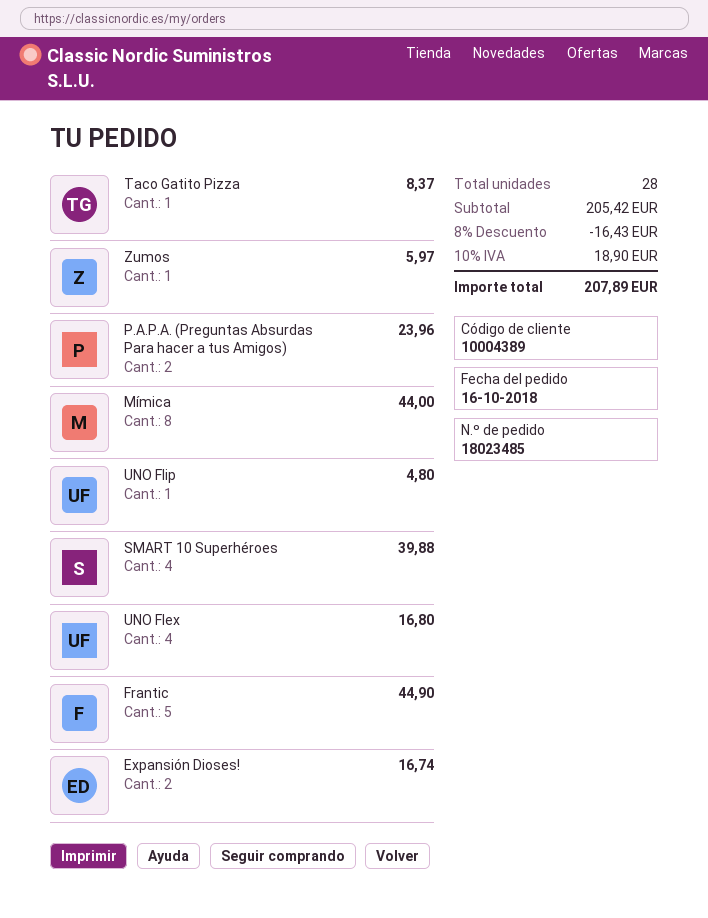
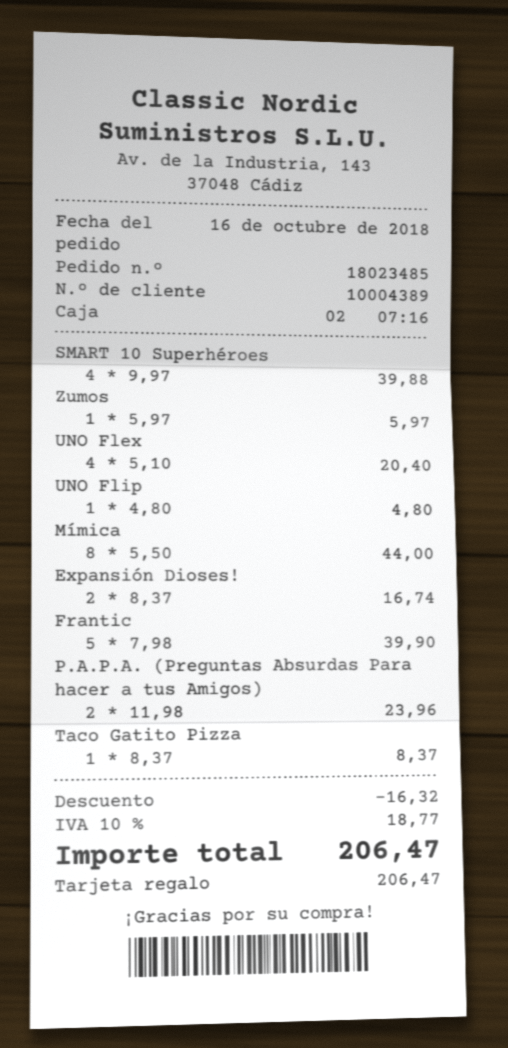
UNO Flex: 4 for 16.80 -> 4 for 20.40
Frantic: 5 for 44.90 -> 5 for 39.90
discount: 16.43 -> 16.32
tax: 10% = 18.90 -> 10% = 18.77
total: 207.89 -> 206.47

